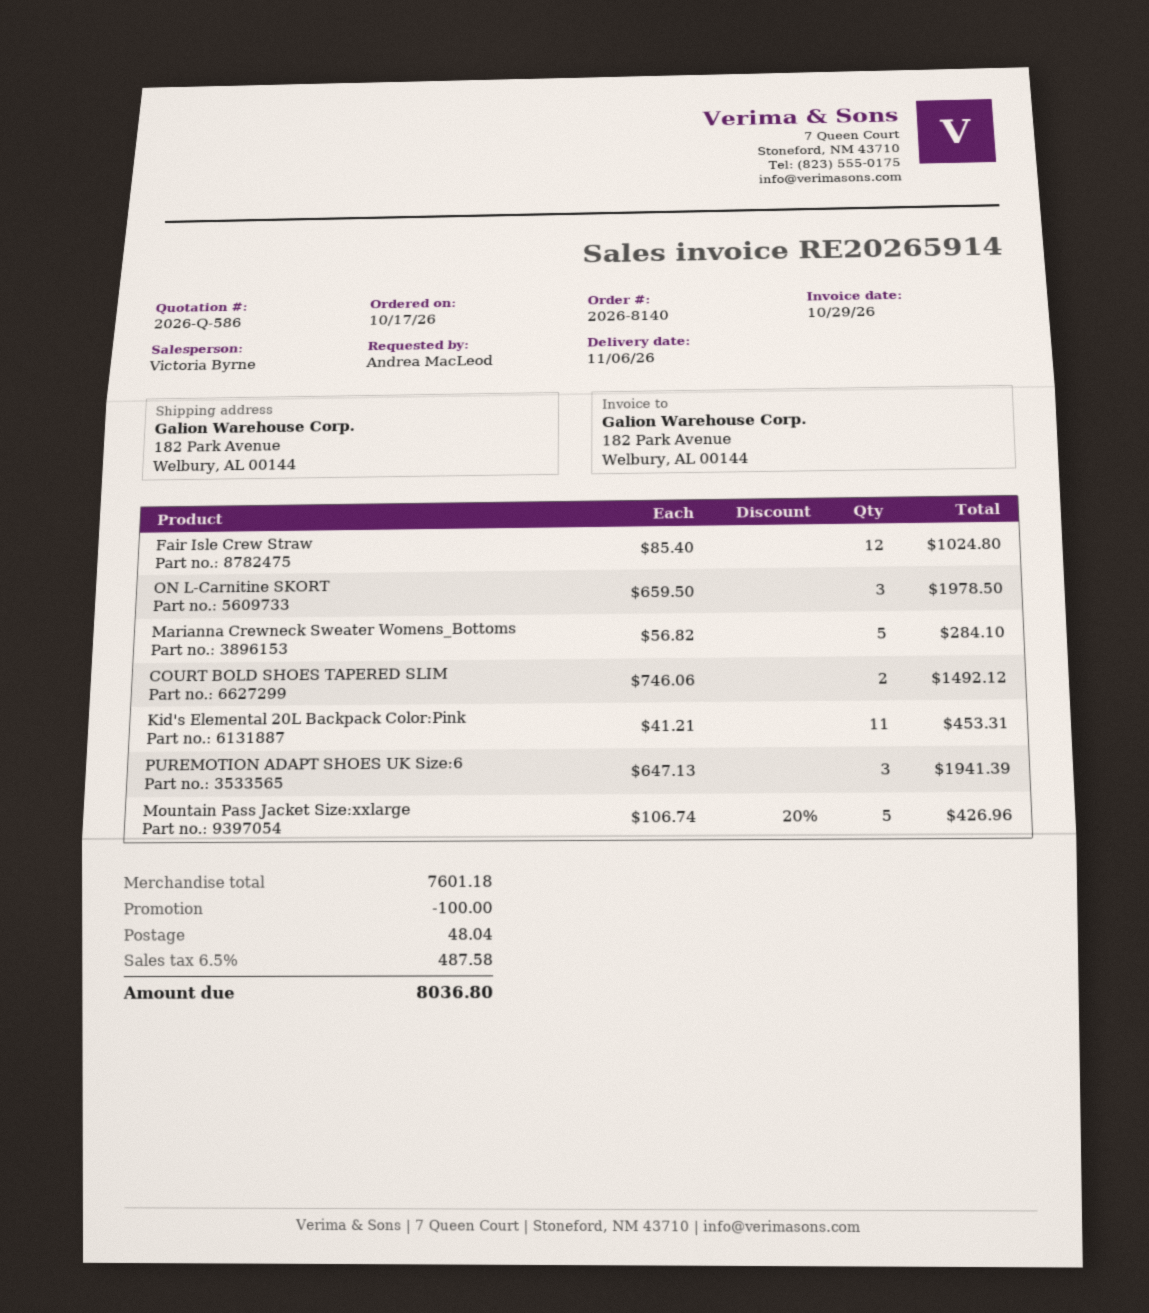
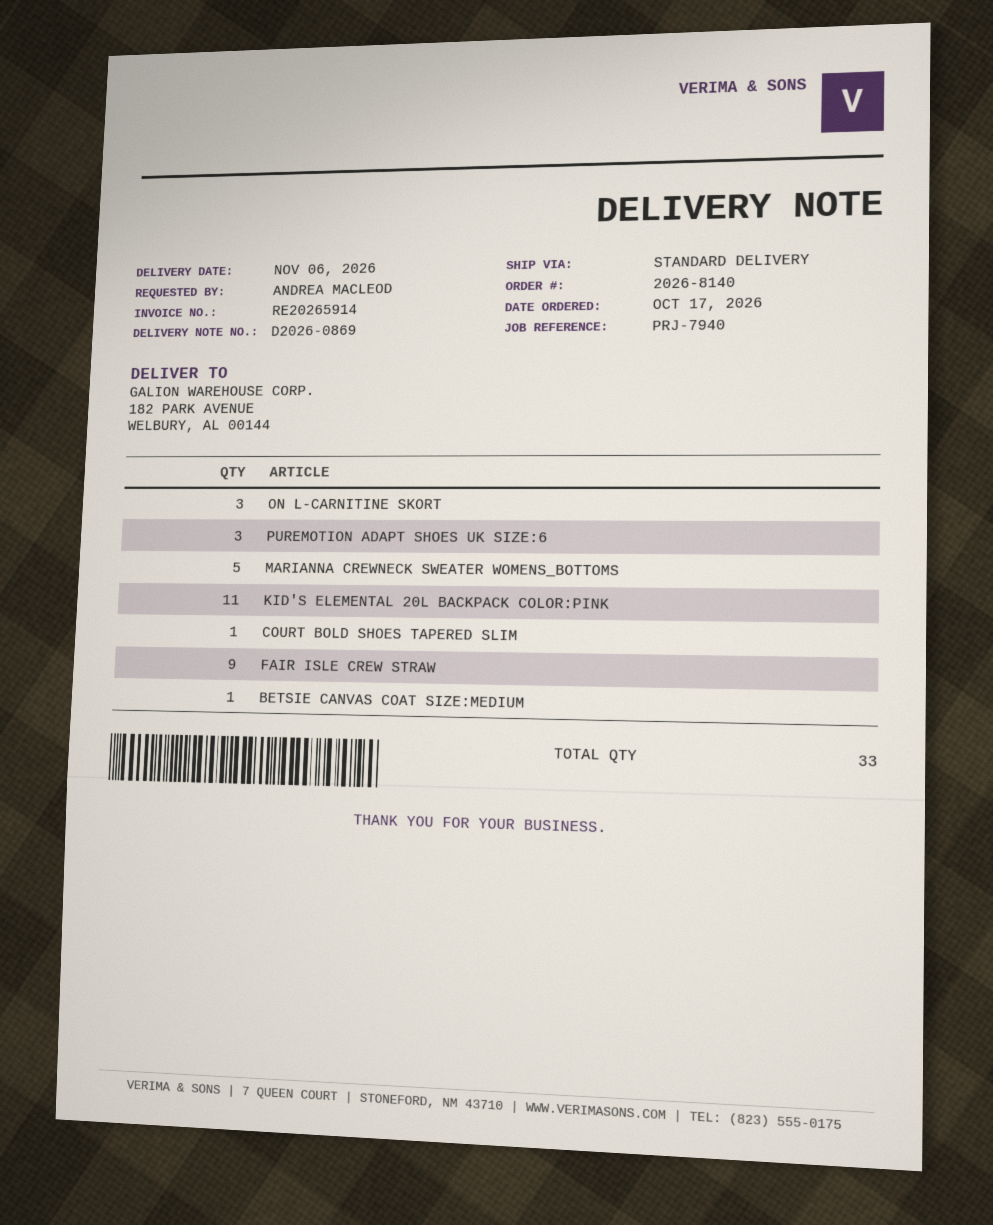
Fair Isle Crew Straw: 12 -> 9
COURT BOLD SHOES TAPERED SLIM: 2 -> 1
Mountain Pass Jacket Size:xxlarge: 5 -> none
BETSIE CANVAS COAT SIZE:MEDIUM: none -> 1

